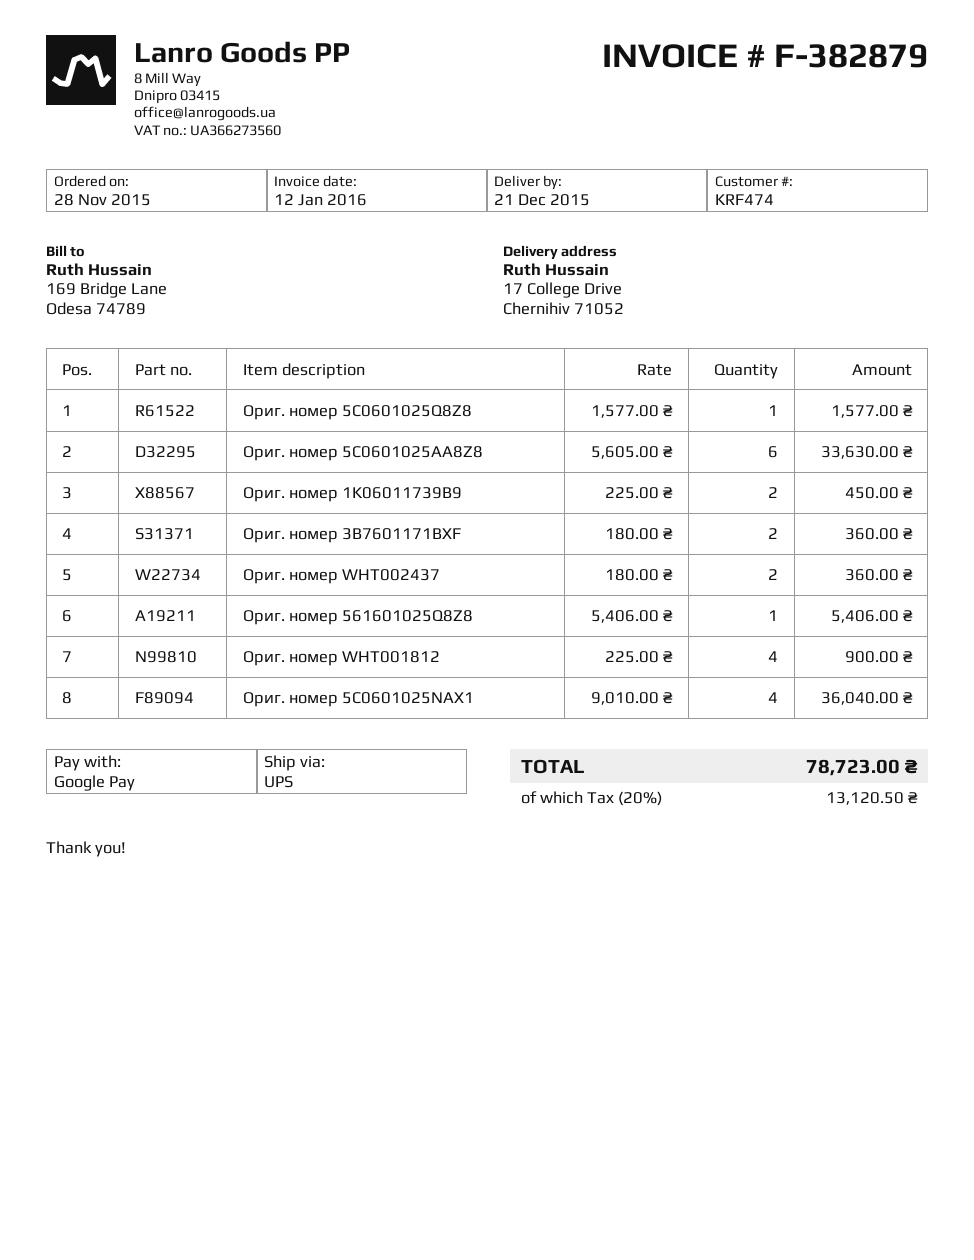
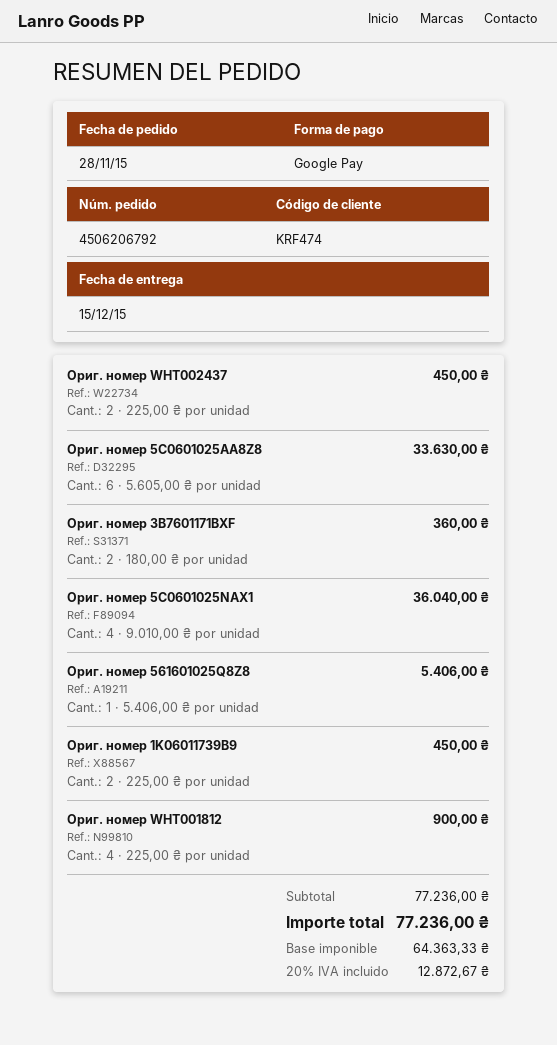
delivery date: 2015-12-21 -> 2015-12-15
Ориг. номер 5C0601025Q8Z8: 1 x 1577.00 = 1577.00 -> none
Ориг. номер WHT002437: 2 x 180.00 = 360.00 -> 2 x 225.00 = 450.00
tax: 20% = 13120.50 -> 20% = 12872.67
total: 78723.00 -> 77236.00

